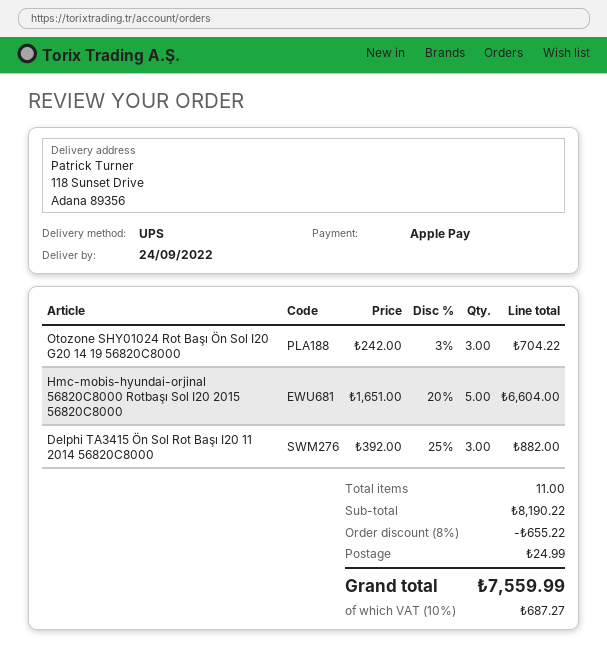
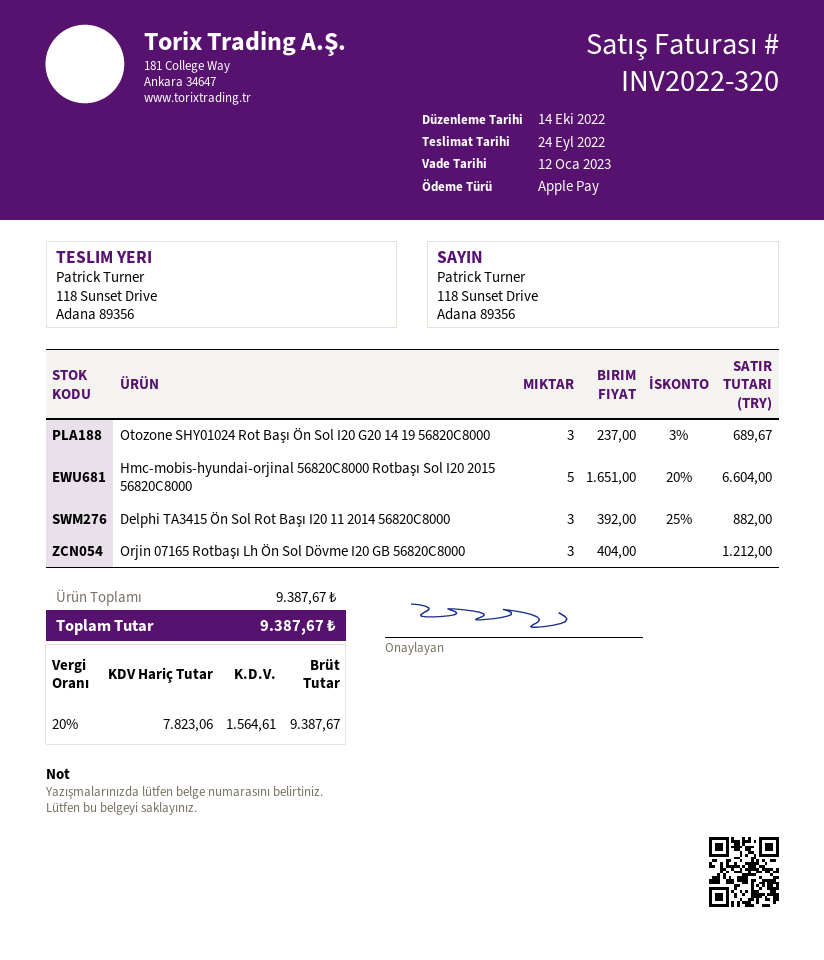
Otozone SHY01024 Rot Başı Ön Sol I20 G20 14 19 56820C8000: 3 x 242.00 - 3% = 704.22 -> 3 x 237.00 - 3% = 689.67
Orjin 07165 Rotbaşı Lh Ön Sol Dövme I20 GB 56820C8000: none -> 3 x 404.00 = 1212.00
subtotal: 8190.22 -> 9387.67
discount: 8% = 655.22 -> none
shipping: 24.99 -> none
tax: 10% = 687.27 -> 20% = 1564.61
total: 7559.99 -> 9387.67

